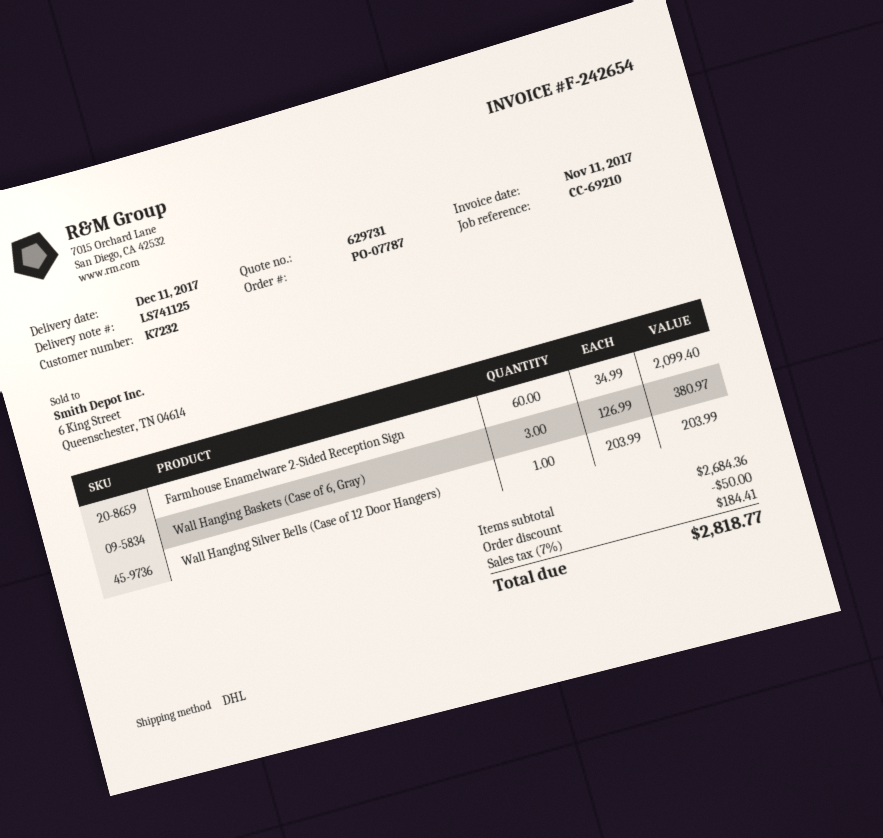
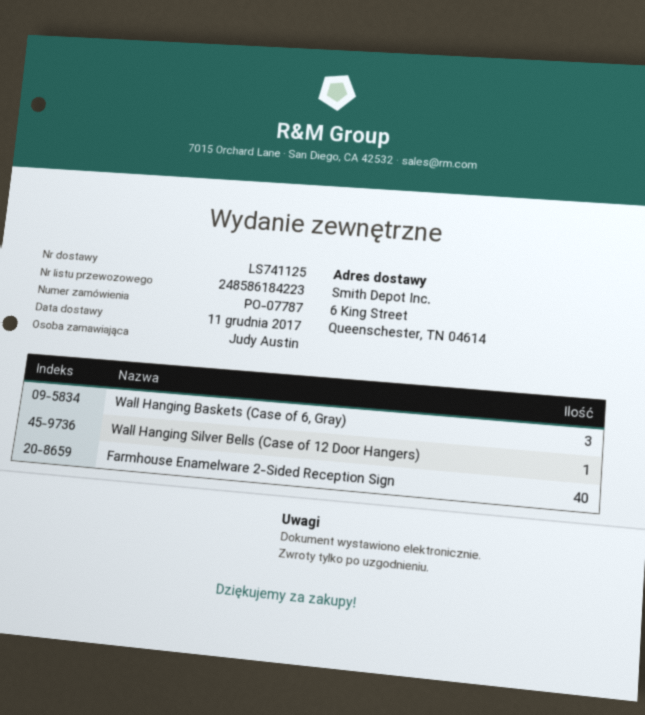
Farmhouse Enamelware 2-Sided Reception Sign: 60 -> 40

